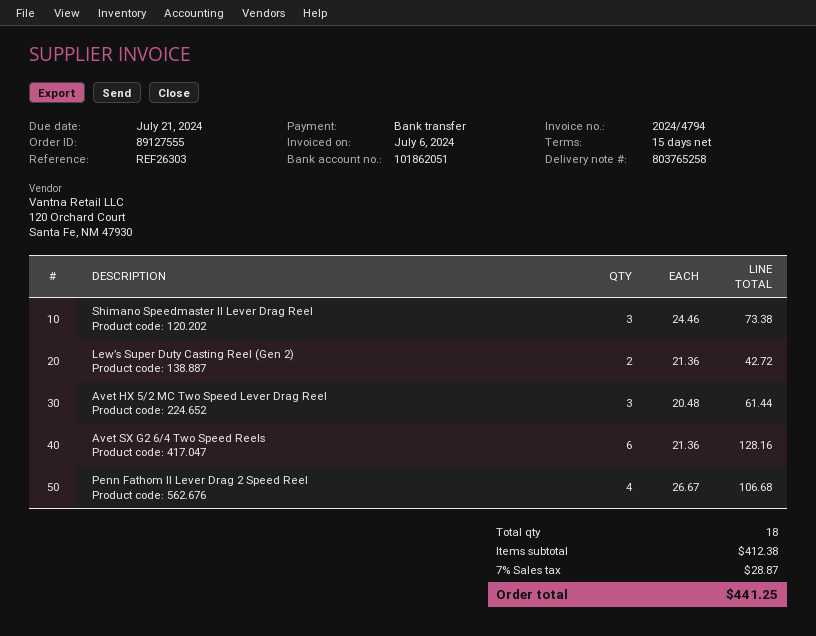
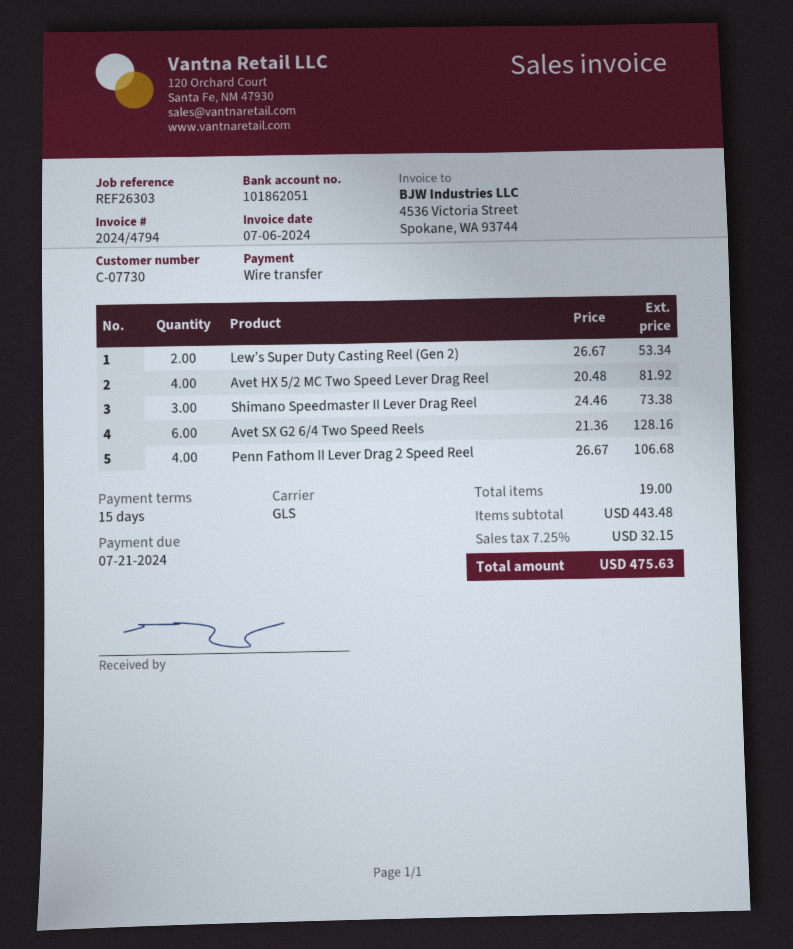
Lew’s Super Duty Casting Reel (Gen 2): 2 x 21.36 = 42.72 -> 2 x 26.67 = 53.34
Avet HX 5/2 MC Two Speed Lever Drag Reel: 3 x 20.48 = 61.44 -> 4 x 20.48 = 81.92
total quantity: 18 -> 19
subtotal: 412.38 -> 443.48
tax: 7% = 28.87 -> 7.25% = 32.15
total: 441.25 -> 475.63

